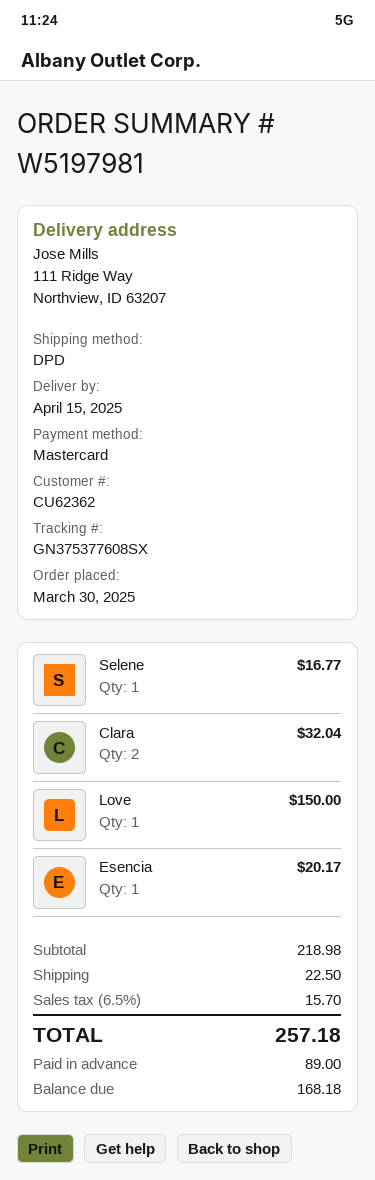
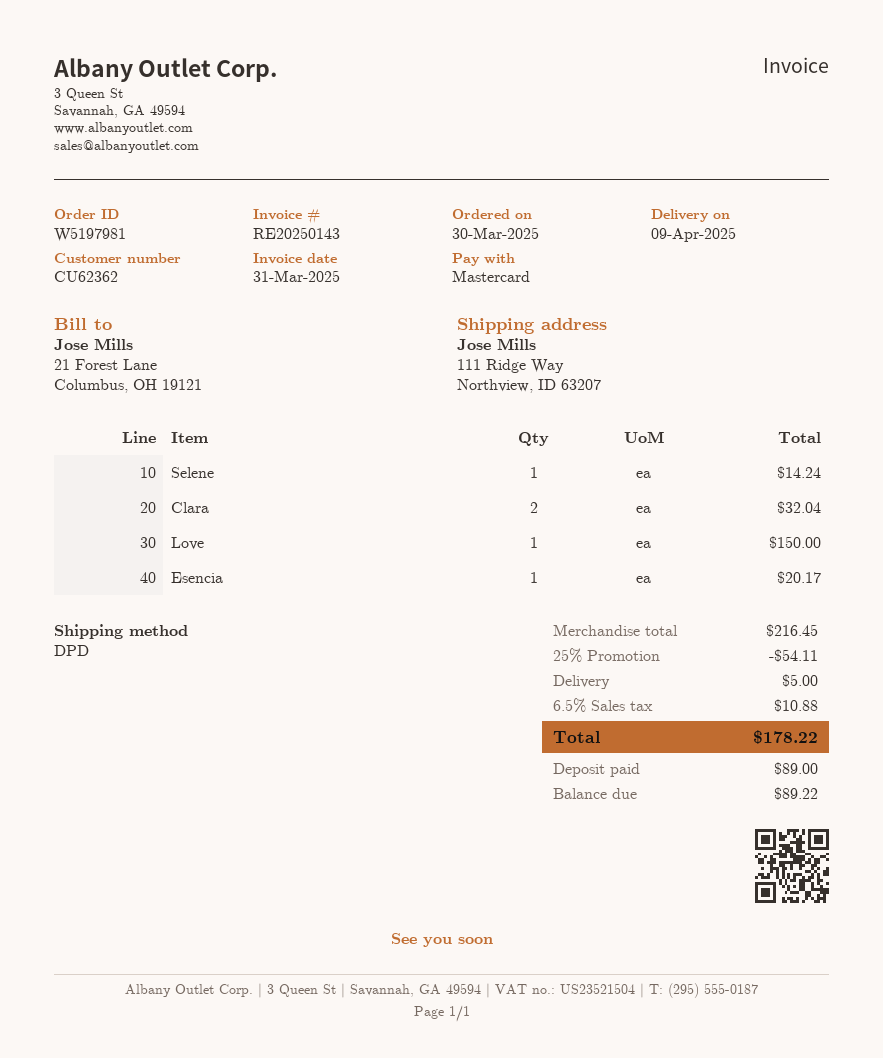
delivery date: 2025-04-15 -> 2025-04-09
Selene: 1 for 16.77 -> 1 for 14.24
subtotal: 218.98 -> 216.45
discount: none -> 25% = 54.11
shipping: 22.50 -> 5.00
tax: 6.5% = 15.70 -> 6.5% = 10.88
total: 257.18 -> 178.22
balance: 168.18 -> 89.22

